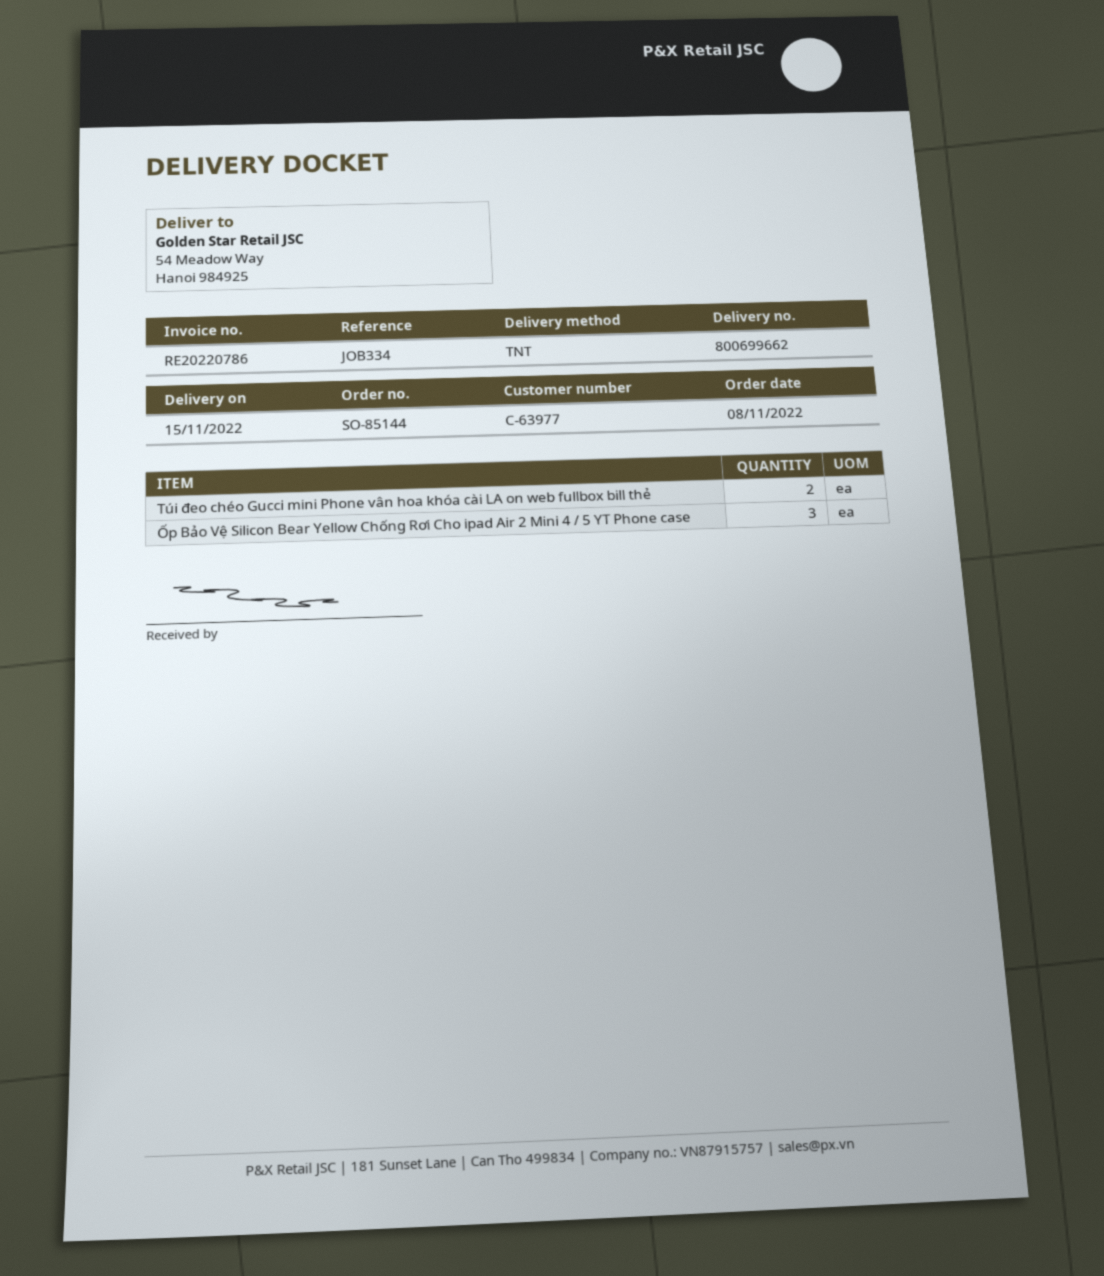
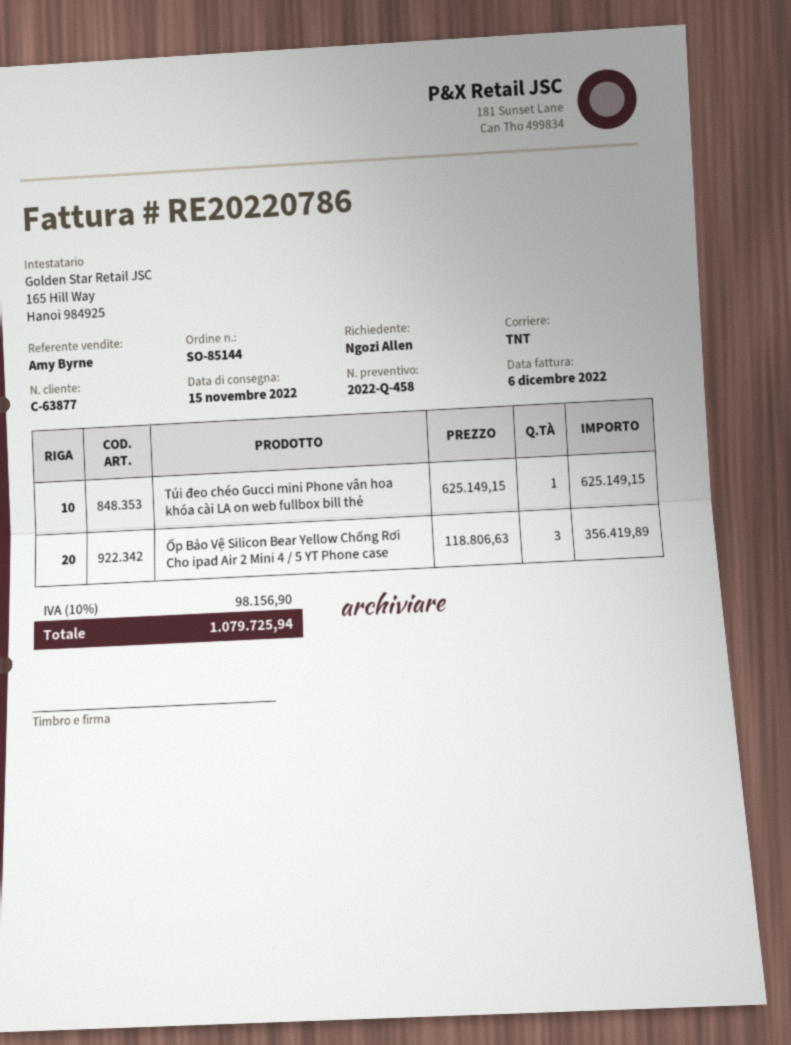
customer number: C-63977 -> C-63877
Túi đeo chéo Gucci mini Phone vân hoa khóa cài LA on web fullbox bill thẻ: 2 -> 1

